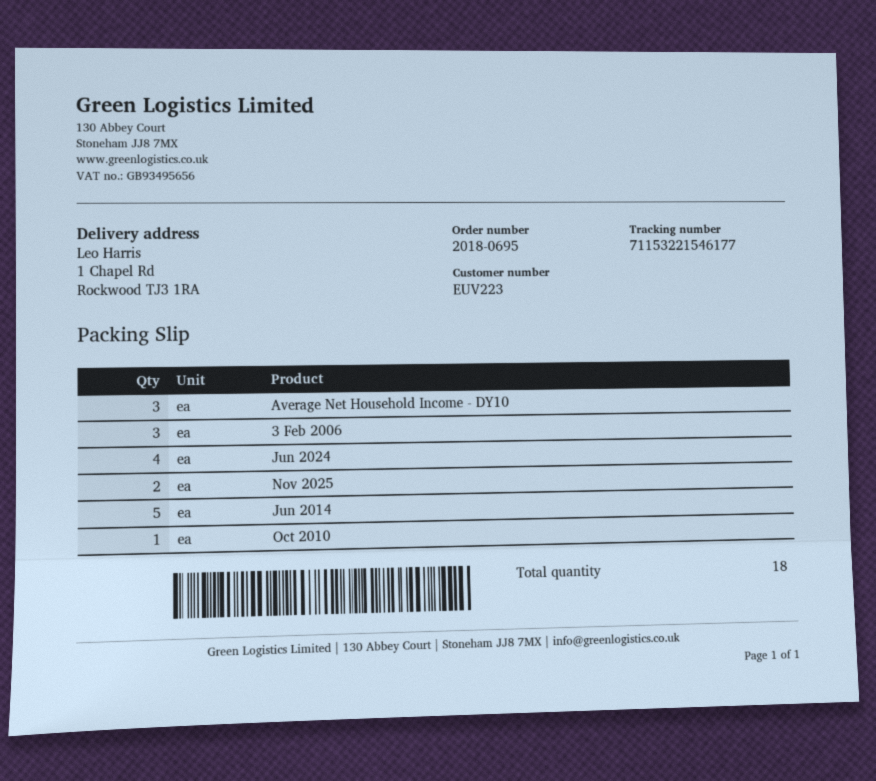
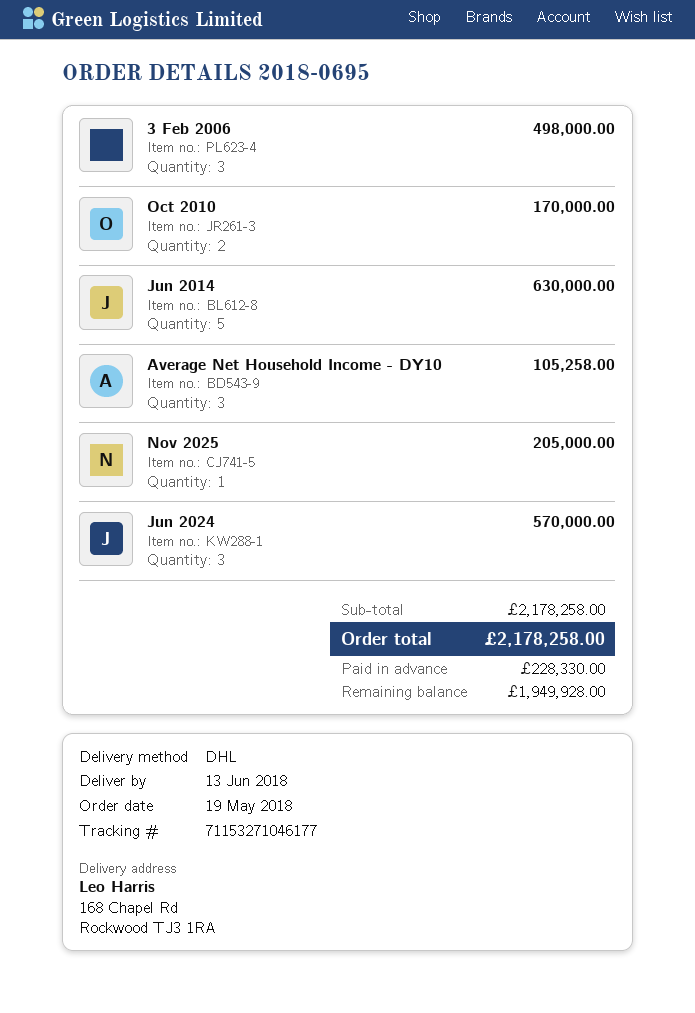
tracking number: 71153221546177 -> 71153271046177
ship to: 1 Chapel Rd, Rockwood TJ3 1RA -> 168 Chapel Rd, Rockwood TJ3 1RA
Jun 2024: 4 -> 3
Nov 2025: 2 -> 1
Oct 2010: 1 -> 2

